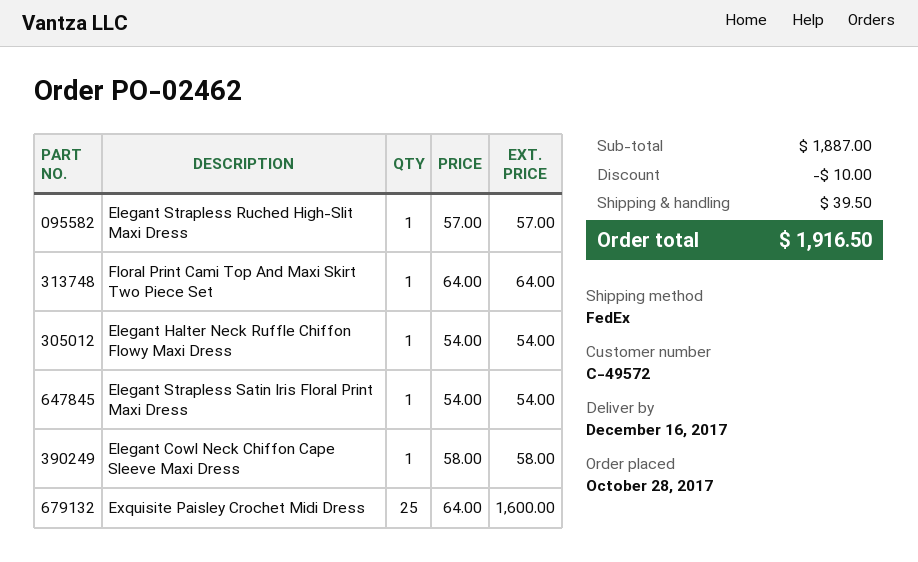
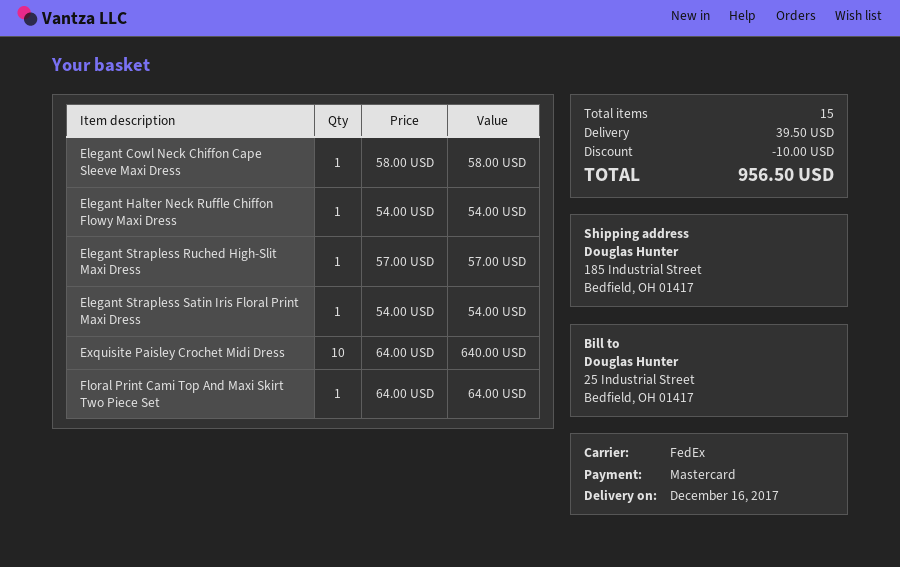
Exquisite Paisley Crochet Midi Dress: 25 x 64.00 = 1600.00 -> 10 x 64.00 = 640.00
total: 1916.50 -> 956.50

